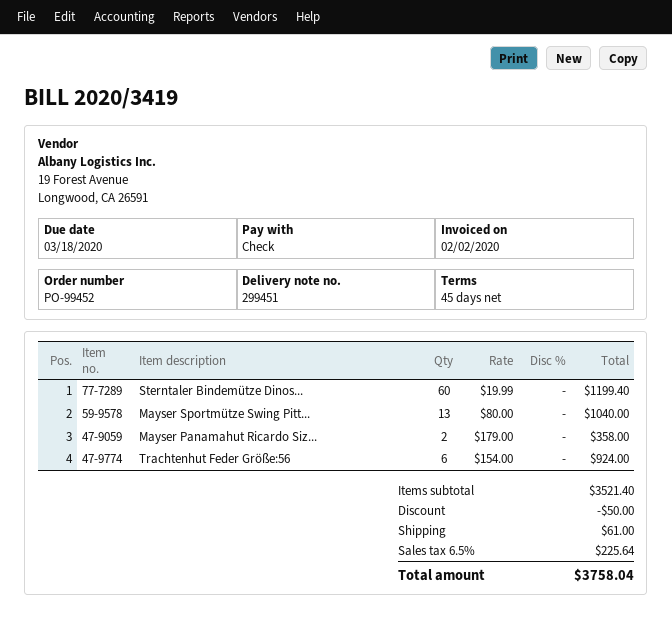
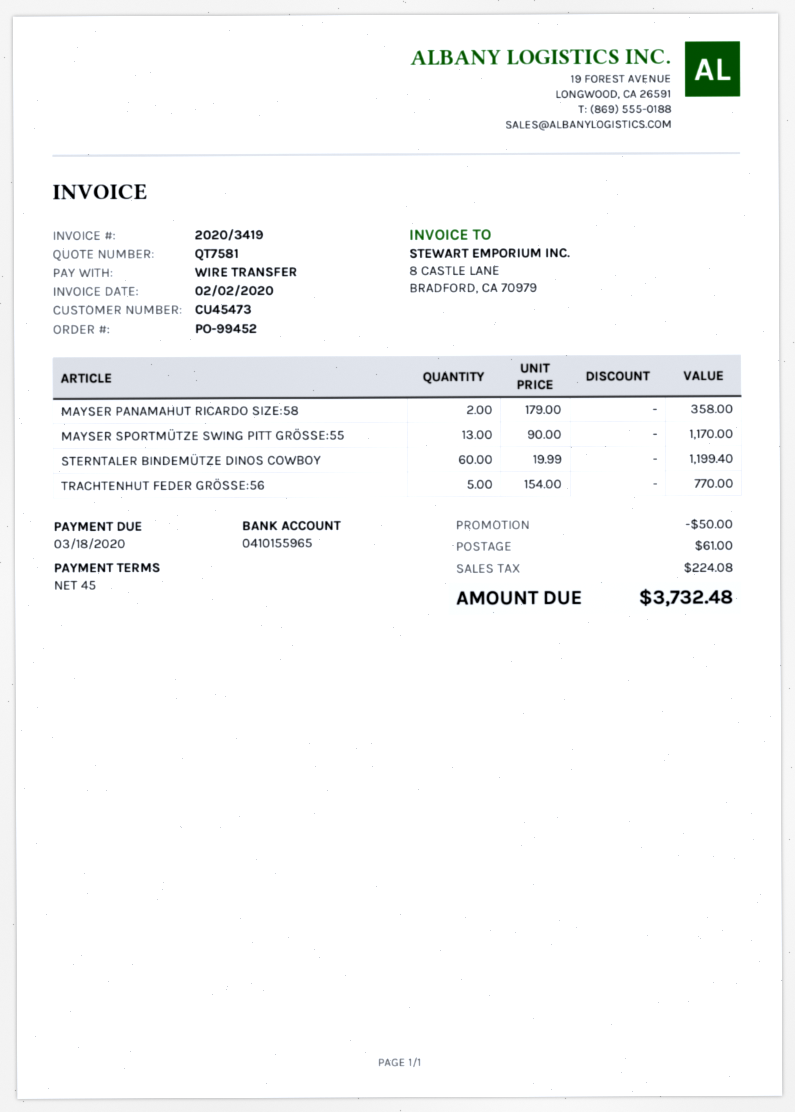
payment method: cheque -> bank transfer
Mayser Sportmütze Swing Pitt...: 13 x 80.00 = 1040.00 -> 13 x 90.00 = 1170.00
Trachtenhut Feder Größe:56: 6 x 154.00 = 924.00 -> 5 x 154.00 = 770.00
tax: 225.64 -> 224.08
total: 3758.04 -> 3732.48

